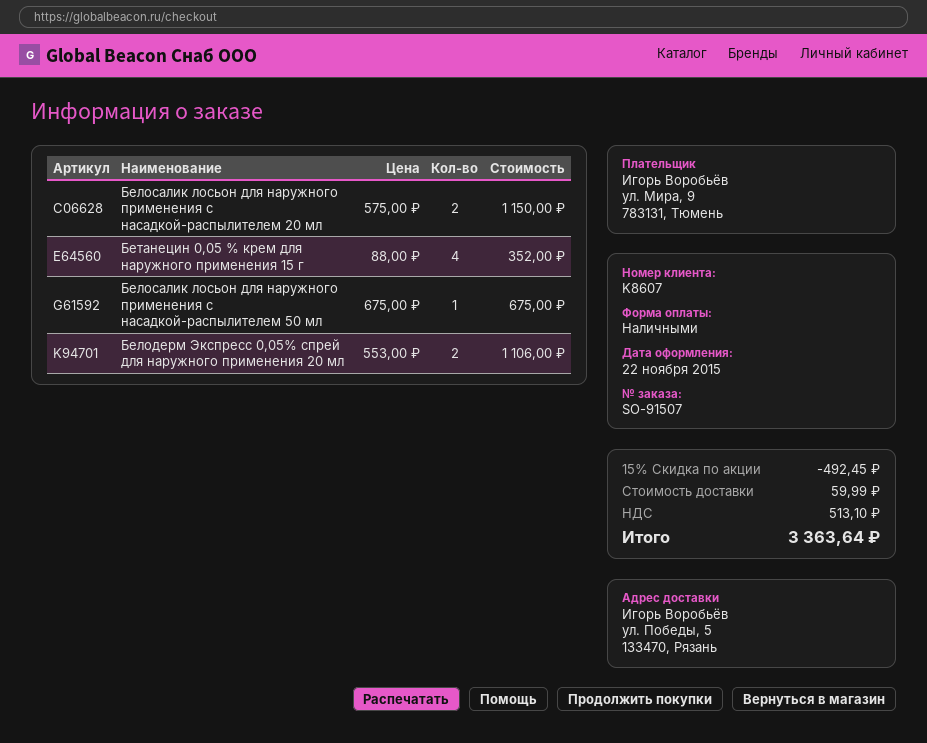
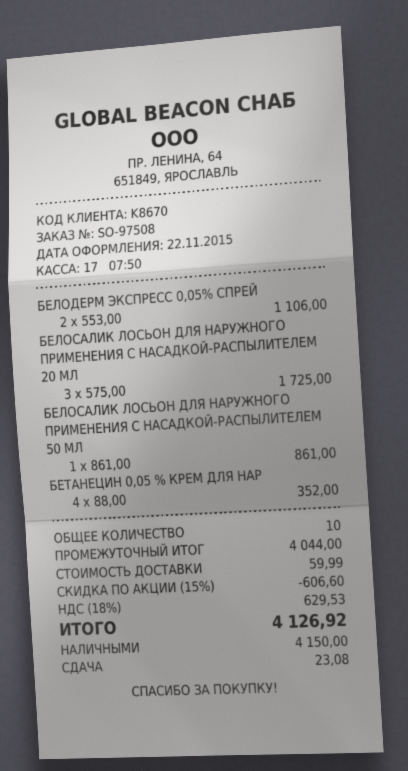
order number: SO-91507 -> SO-97508
customer number: K8607 -> K8670
Белосалик лосьон для наружного применения с насадкой-распылителем 20 мл: 2 x 575.00 = 1150.00 -> 3 x 575.00 = 1725.00
Белосалик лосьон для наружного применения с насадкой-распылителем 50 мл: 1 x 675.00 = 675.00 -> 1 x 861.00 = 861.00
discount: 15% = 492.45 -> 15% = 606.60
tax: 513.10 -> 629.53
total: 3363.64 -> 4126.92

